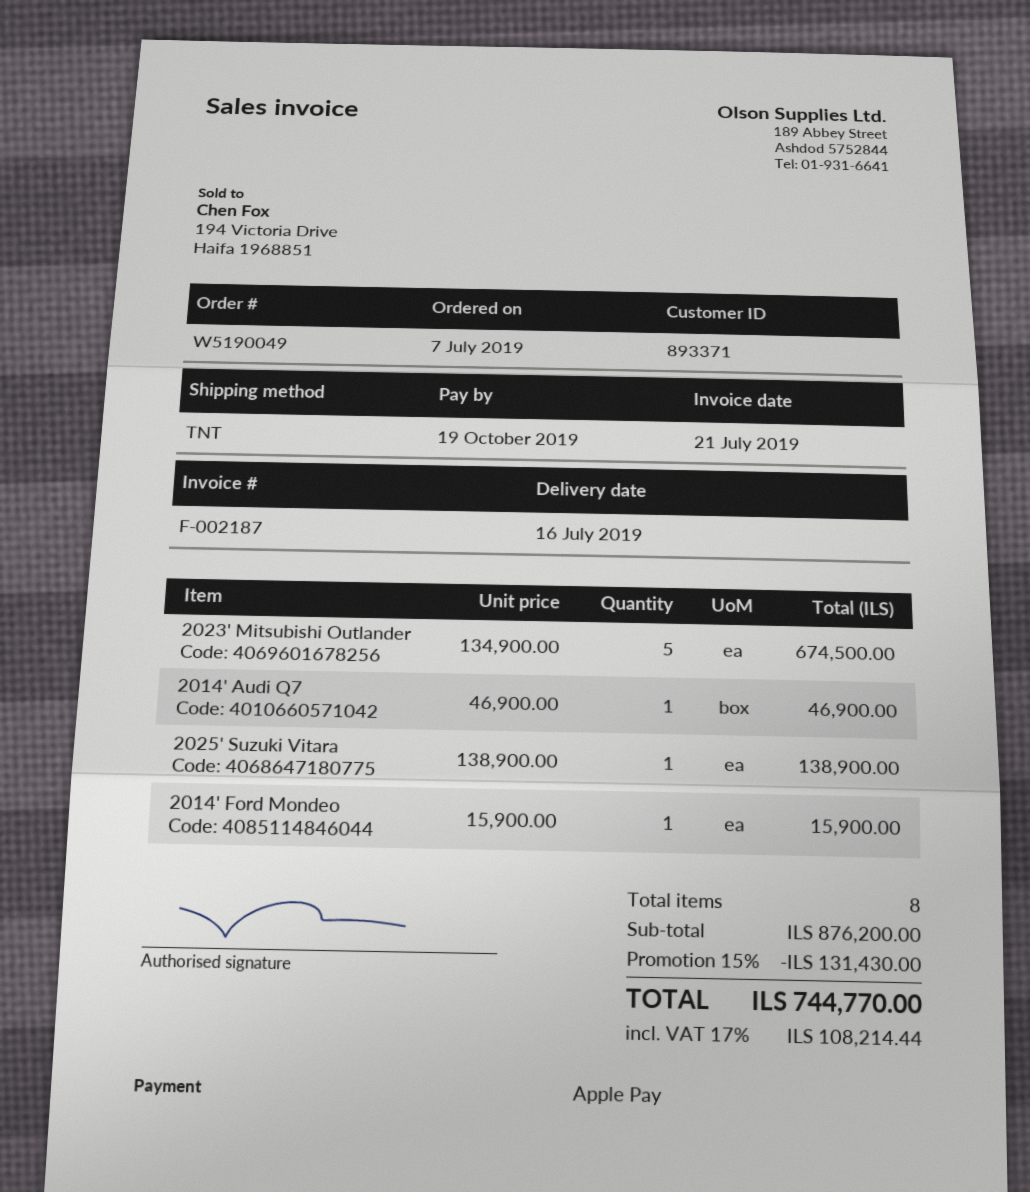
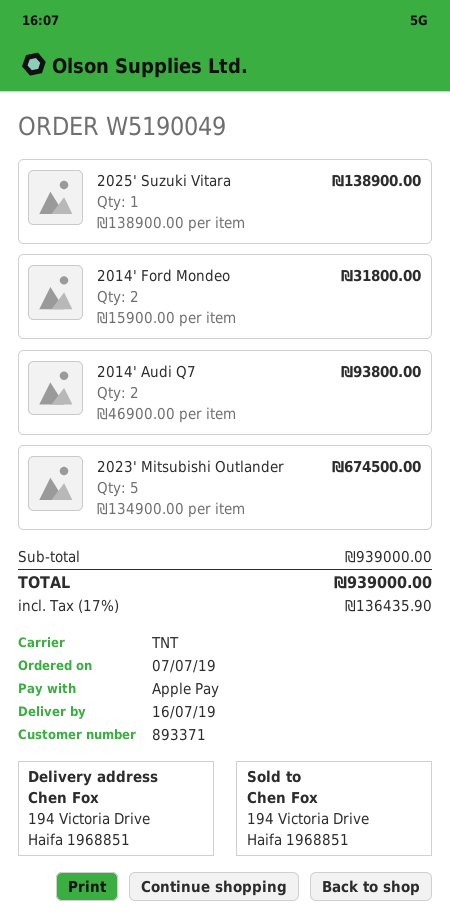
2014' Audi Q7: 1 x 46900.00 = 46900.00 -> 2 x 46900.00 = 93800.00
2014' Ford Mondeo: 1 x 15900.00 = 15900.00 -> 2 x 15900.00 = 31800.00
subtotal: 876200.00 -> 939000.00
discount: 15% = 131430.00 -> none
tax: 17% = 108214.44 -> 17% = 136435.90
total: 744770.00 -> 939000.00

